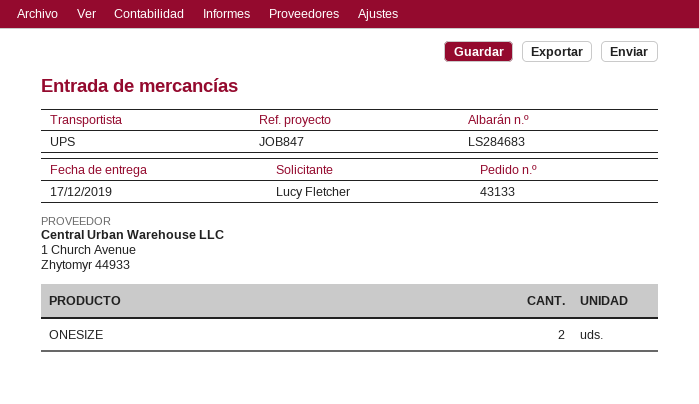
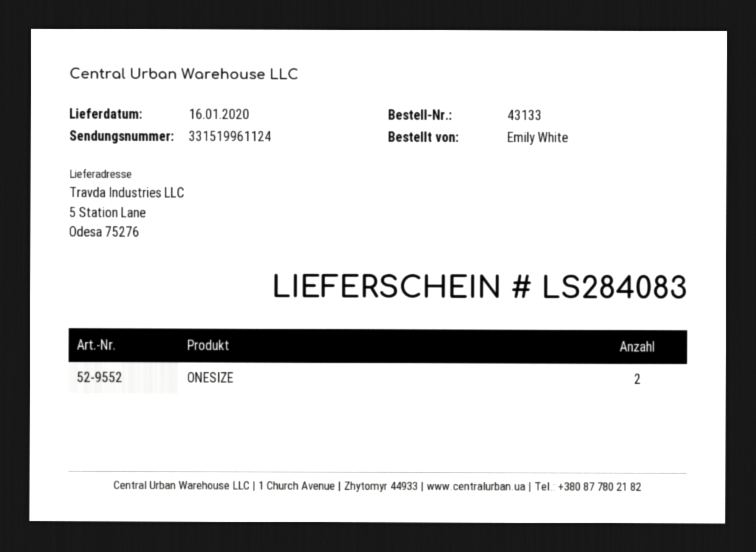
delivery note number: LS284683 -> LS284083
delivery date: 2019-12-17 -> 2020-01-16
ordered by: Lucy Fletcher -> Emily White

